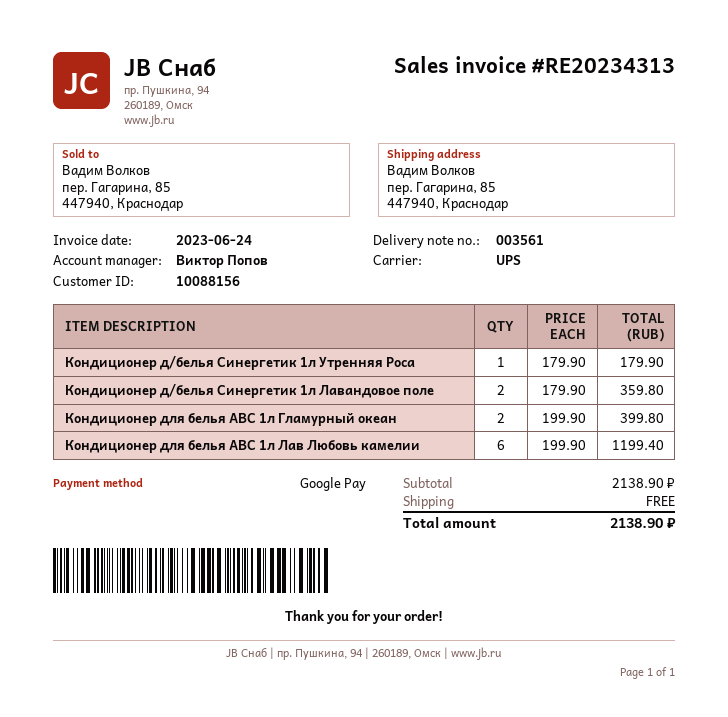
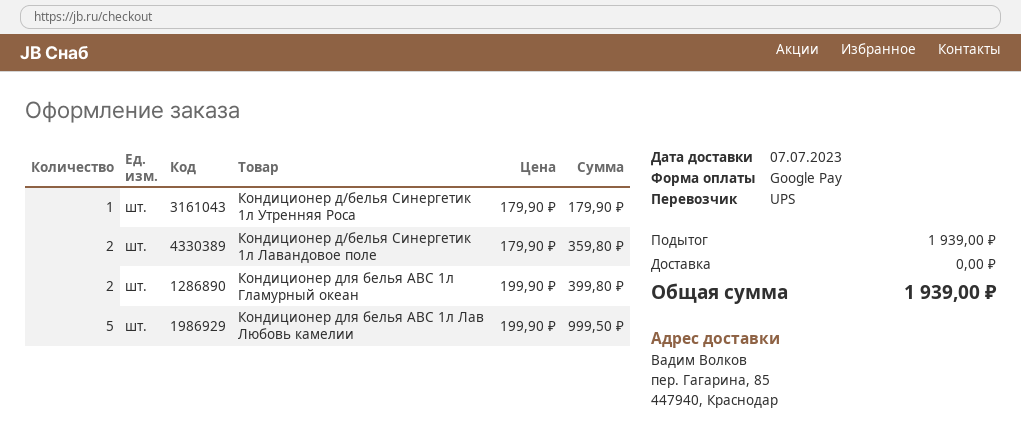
Кондиционер для белья АВС 1л Лав Любовь камелии: 6 x 199.90 = 1199.40 -> 5 x 199.90 = 999.50
subtotal: 2138.90 -> 1939.00
total: 2138.90 -> 1939.00

